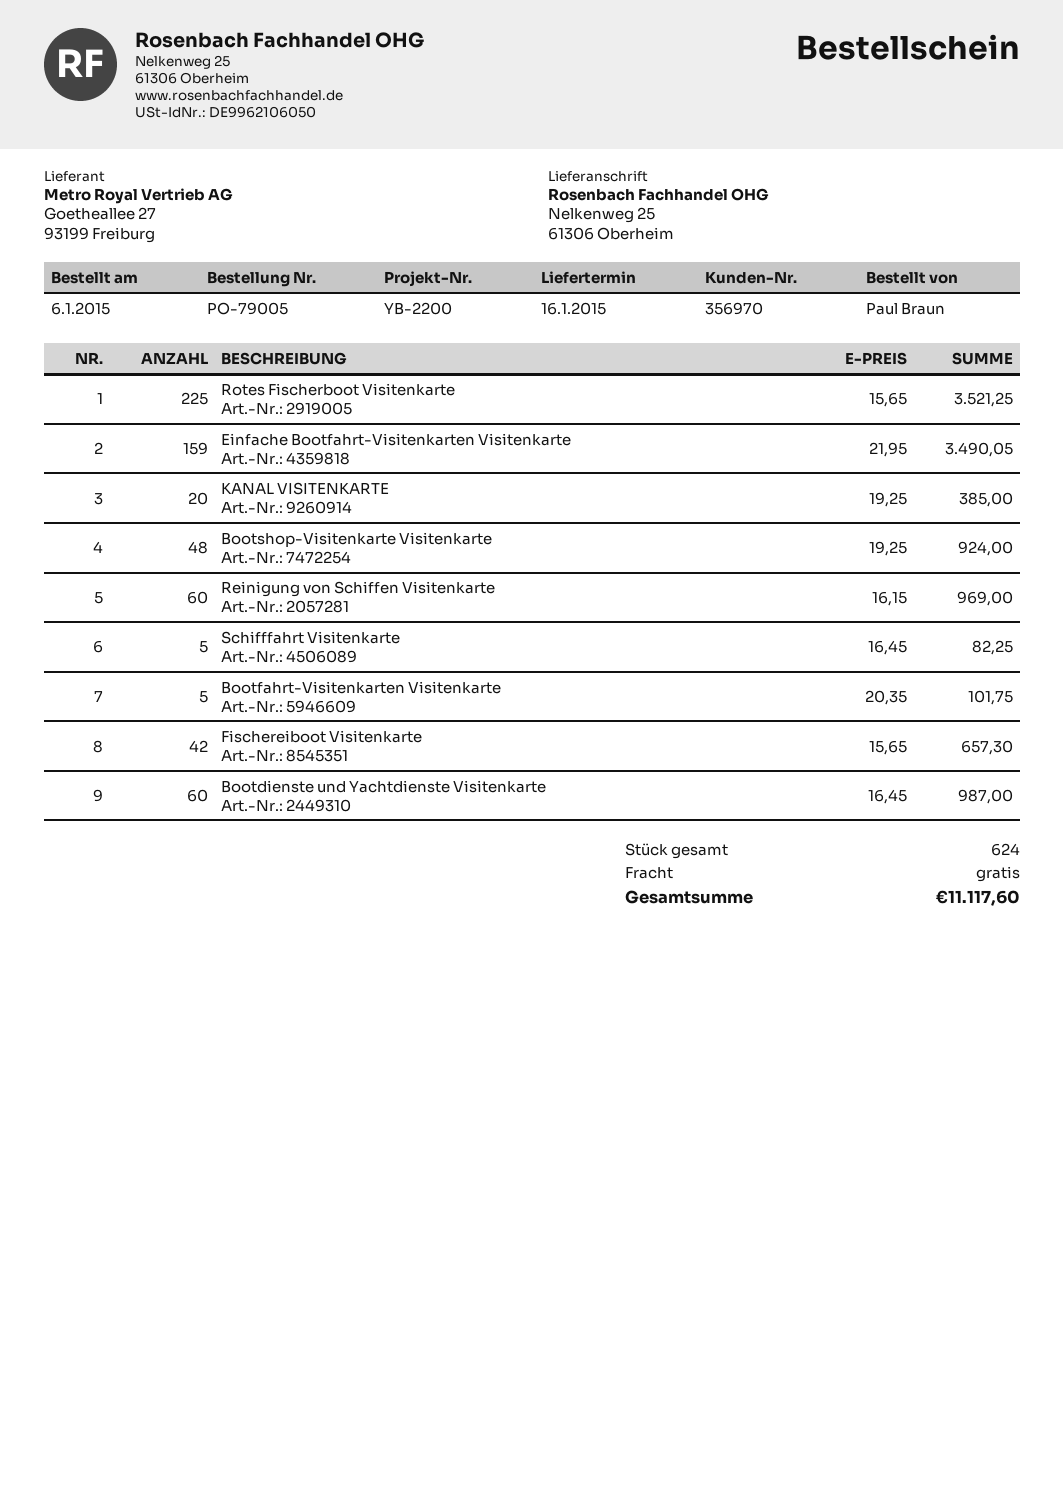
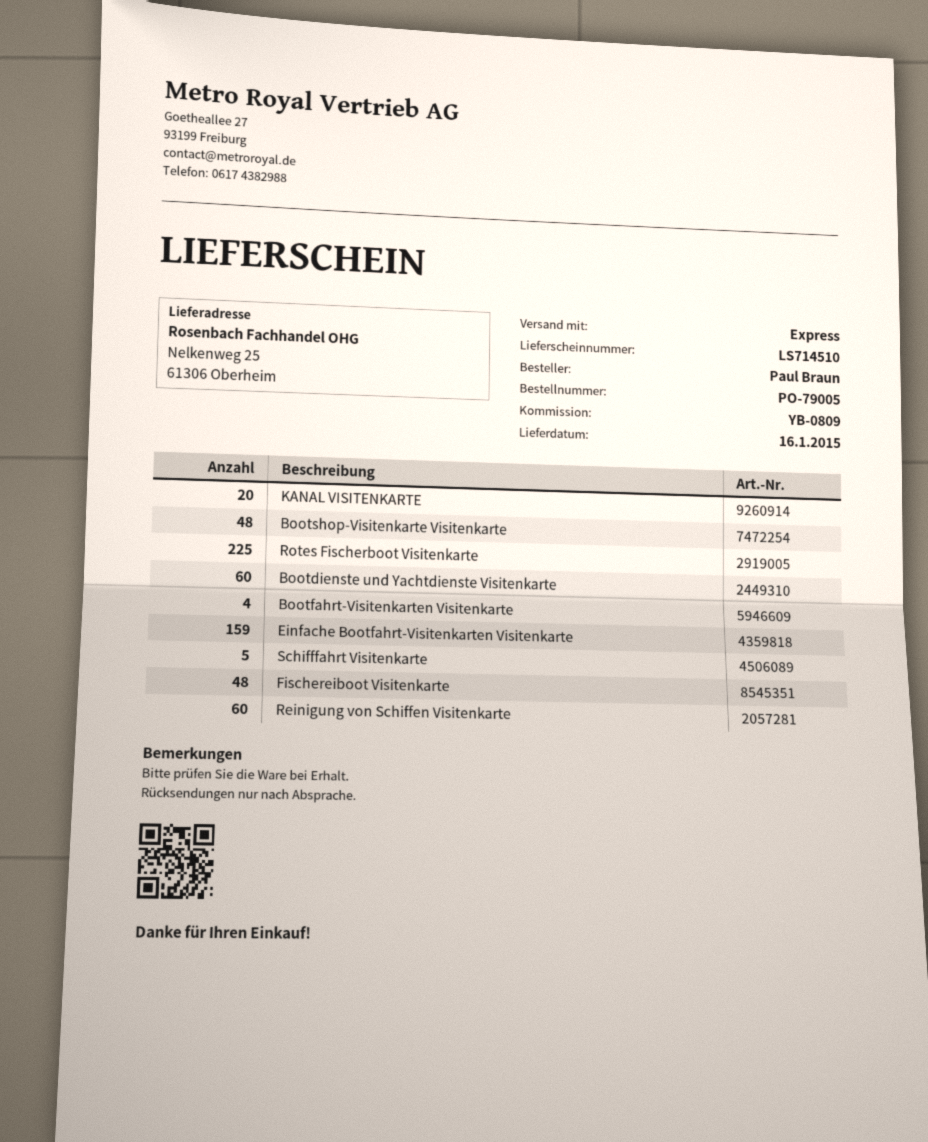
reference: YB-2200 -> YB-0809
Bootfahrt-Visitenkarten Visitenkarte: 5 -> 4
Fischereiboot Visitenkarte: 42 -> 48

